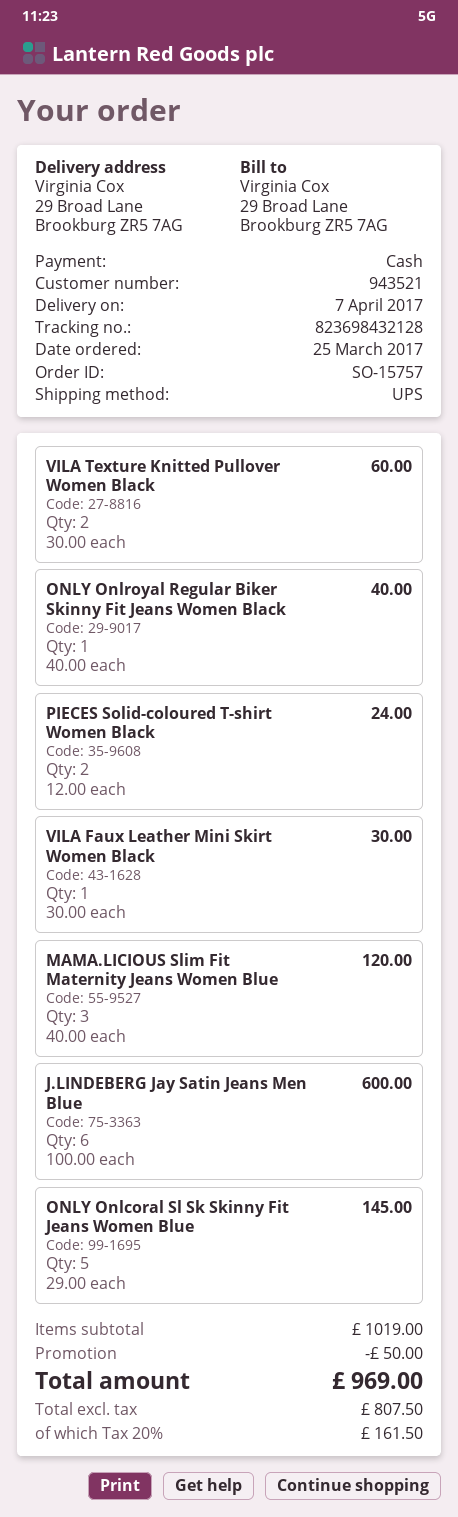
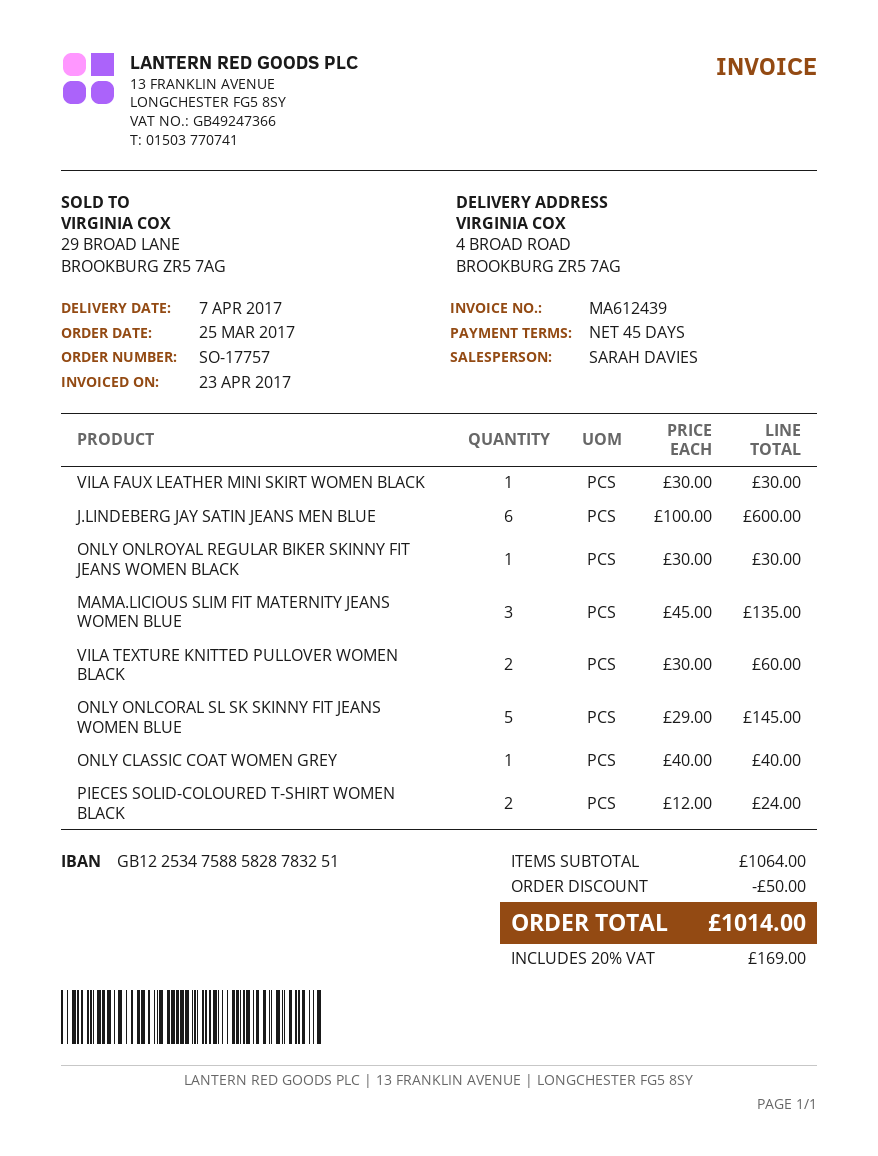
order number: SO-15757 -> SO-17757
ship to: 29 Broad Lane, Brookburg ZR5 7AG -> 4 BROAD ROAD, BROOKBURG ZR5 7AG
ONLY Onlroyal Regular Biker Skinny Fit Jeans Women Black: 1 x 40.00 = 40.00 -> 1 x 30.00 = 30.00
MAMA.LICIOUS Slim Fit Maternity Jeans Women Blue: 3 x 40.00 = 120.00 -> 3 x 45.00 = 135.00
ONLY CLASSIC COAT WOMEN GREY: none -> 1 x 40.00 = 40.00
subtotal: 1019.00 -> 1064.00
tax: 20% = 161.50 -> 20% = 169.00
total: 969.00 -> 1014.00

